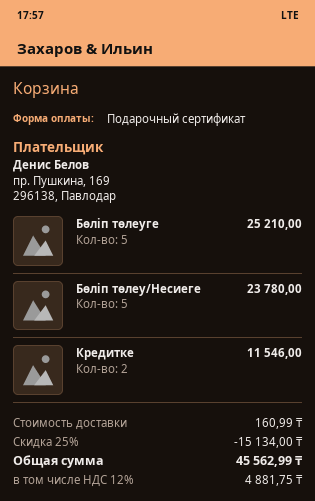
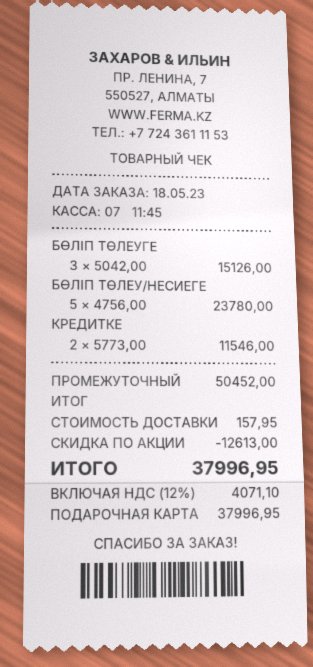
Бөліп төлеуге: 5 for 25210.00 -> 3 for 15126.00
discount: 15134.00 -> 12613.00
shipping: 160.99 -> 157.95
tax: 12% = 4881.75 -> 12% = 4071.10
total: 45562.99 -> 37996.95

